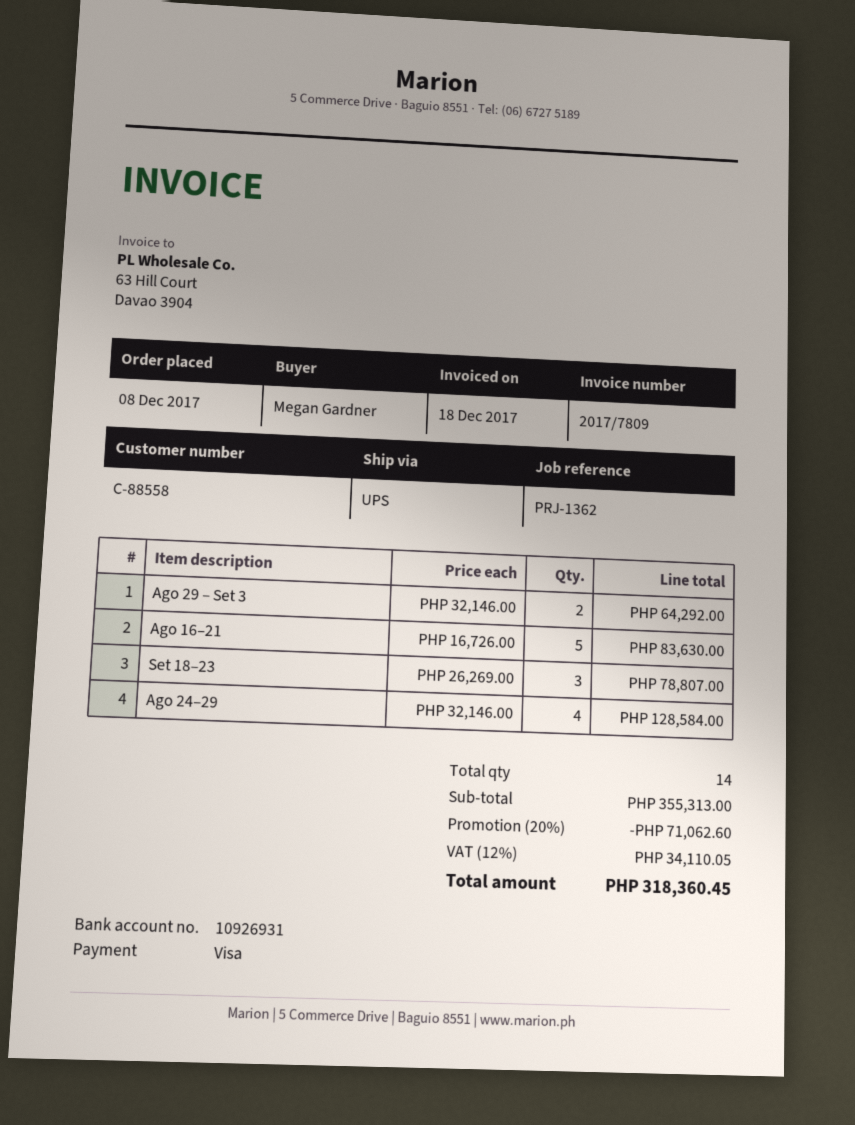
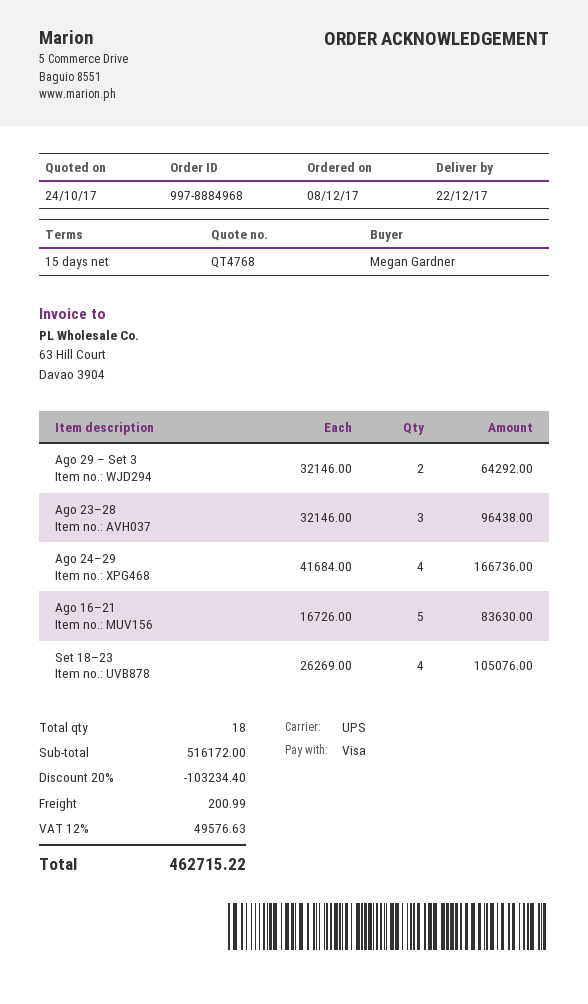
Set 18–23: 3 x 26269.00 = 78807.00 -> 4 x 26269.00 = 105076.00
Ago 24–29: 4 x 32146.00 = 128584.00 -> 4 x 41684.00 = 166736.00
Ago 23–28: none -> 3 x 32146.00 = 96438.00
total quantity: 14 -> 18
subtotal: 355313.00 -> 516172.00
discount: 20% = 71062.60 -> 20% = 103234.40
shipping: none -> 200.99
tax: 12% = 34110.05 -> 12% = 49576.63
total: 318360.45 -> 462715.22

